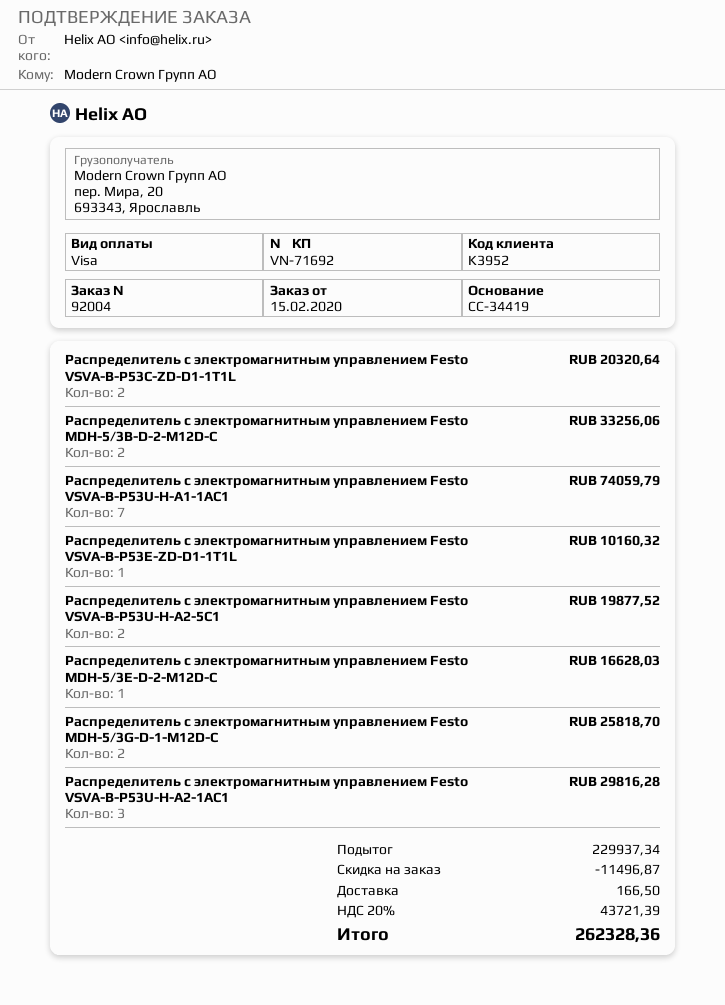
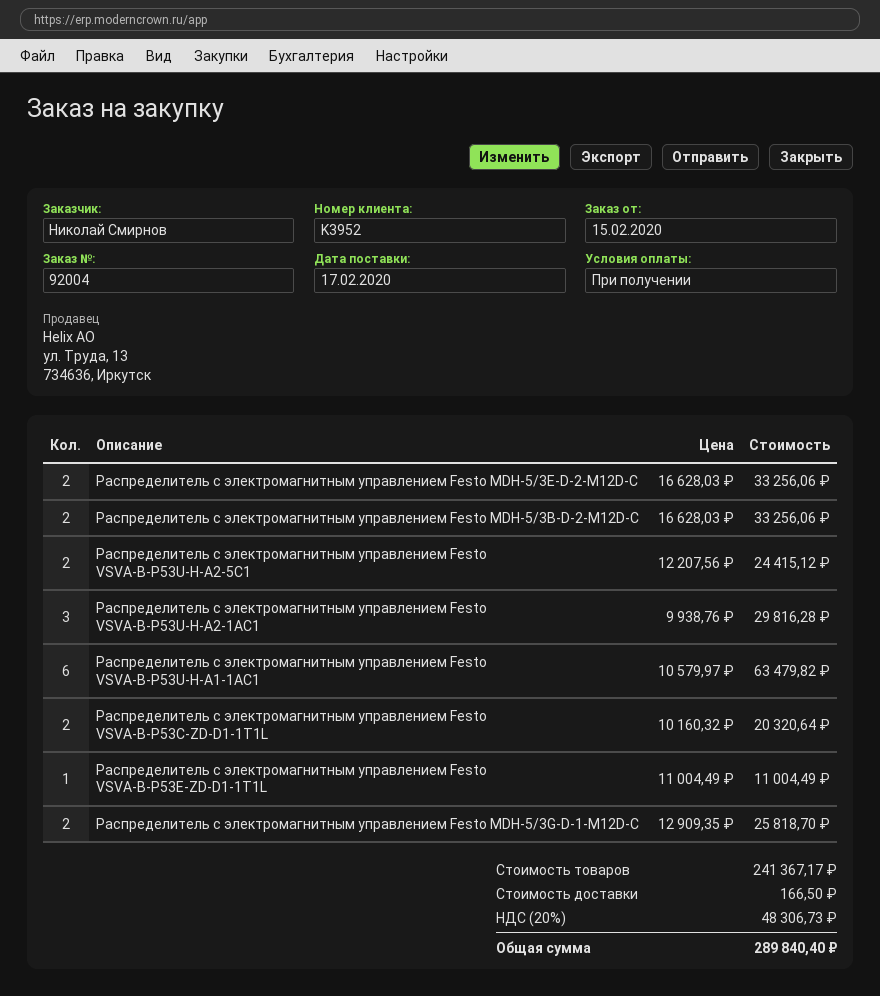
Распределитель с электромагнитным управлением Festo VSVA-B-P53U-H-A1-1AC1: 7 for 74059.79 -> 6 for 63479.82
Распределитель с электромагнитным управлением Festo VSVA-B-P53E-ZD-D1-1T1L: 1 for 10160.32 -> 1 for 11004.49
Распределитель с электромагнитным управлением Festo VSVA-B-P53U-H-A2-5C1: 2 for 19877.52 -> 2 for 24415.12
Распределитель с электромагнитным управлением Festo MDH-5/3E-D-2-M12D-C: 1 for 16628.03 -> 2 for 33256.06
subtotal: 229937.34 -> 241367.17
discount: 11496.87 -> none
tax: 20% = 43721.39 -> 20% = 48306.73
total: 262328.36 -> 289840.40

